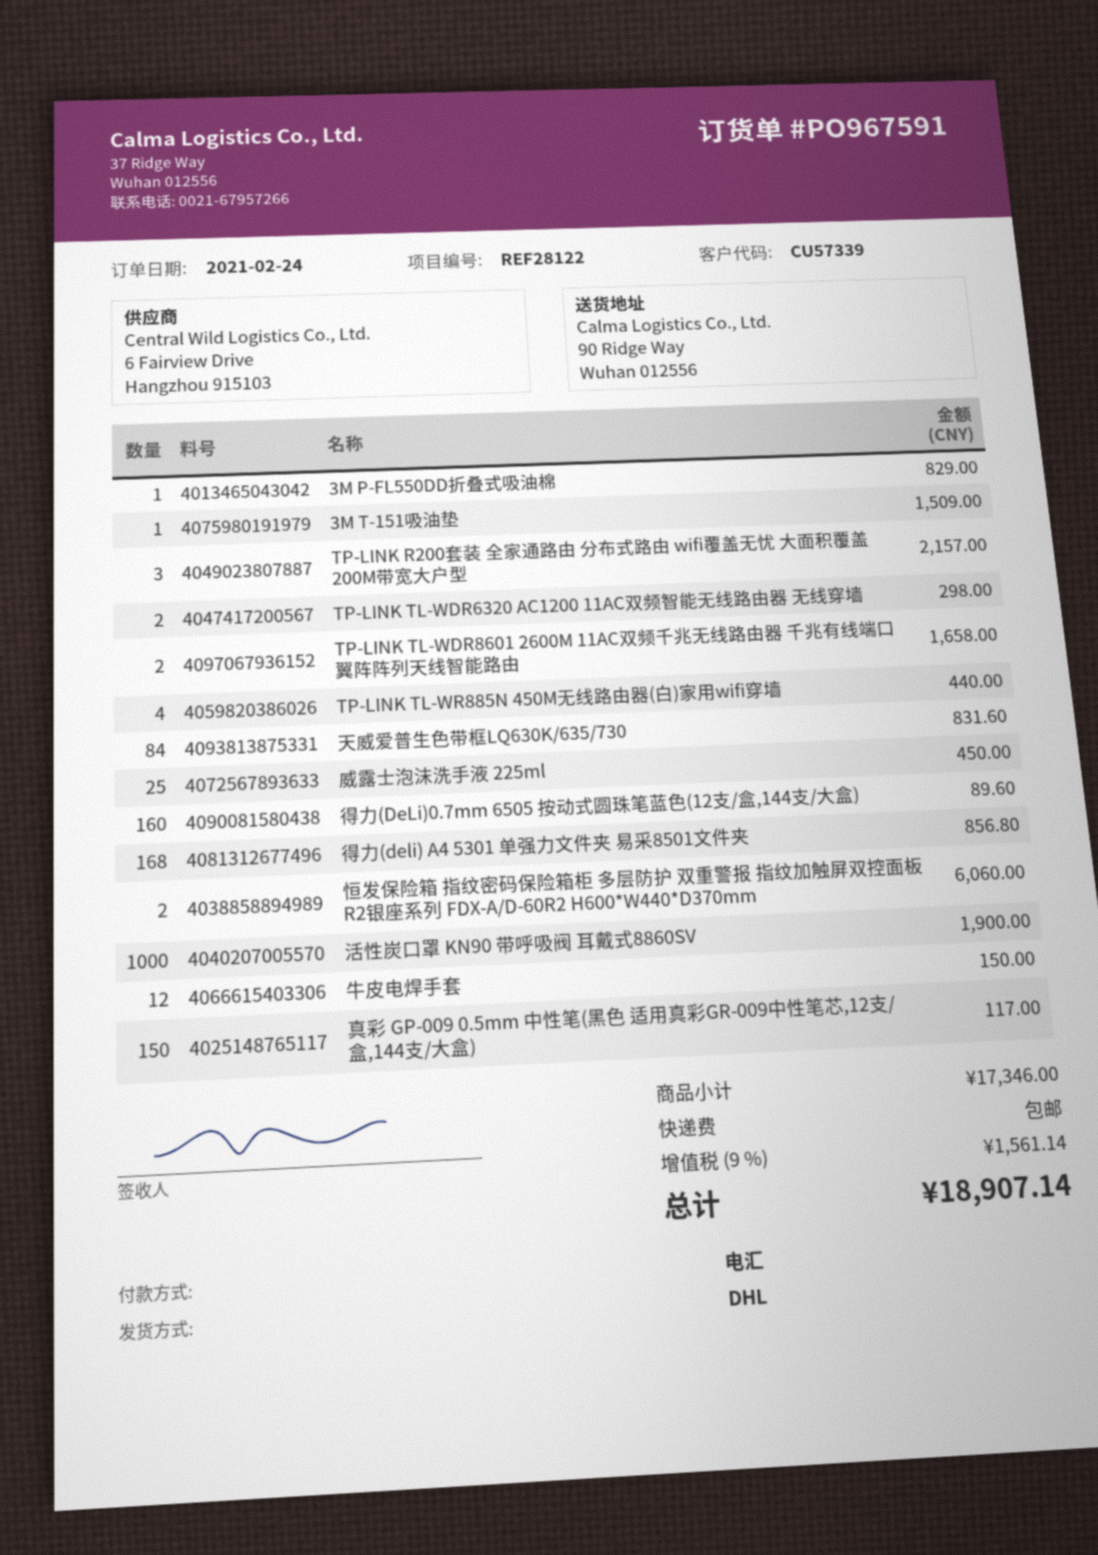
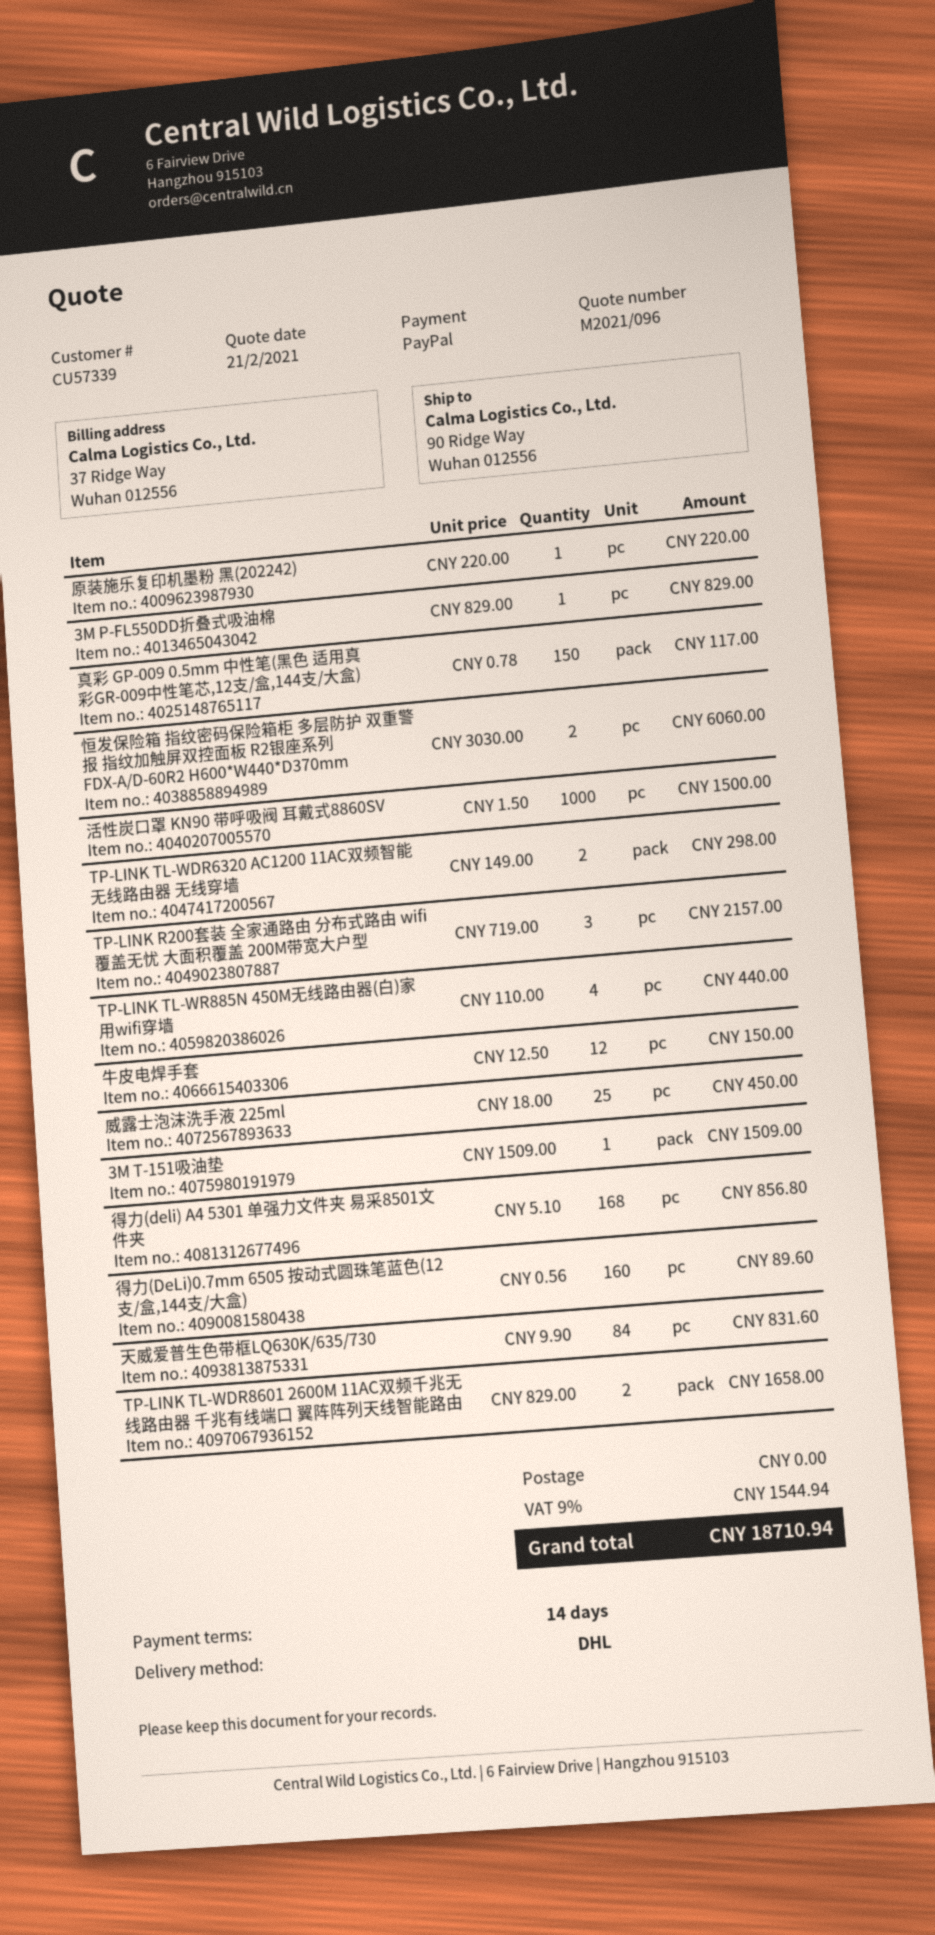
payment method: bank transfer -> PayPal
活性炭口罩 KN90 带呼吸阀 耳戴式8860SV: 1000 for 1900.00 -> 1000 for 1500.00
原装施乐复印机墨粉 黑(202242): none -> 1 for 220.00
tax: 9% = 1561.14 -> 9% = 1544.94
total: 18907.14 -> 18710.94

